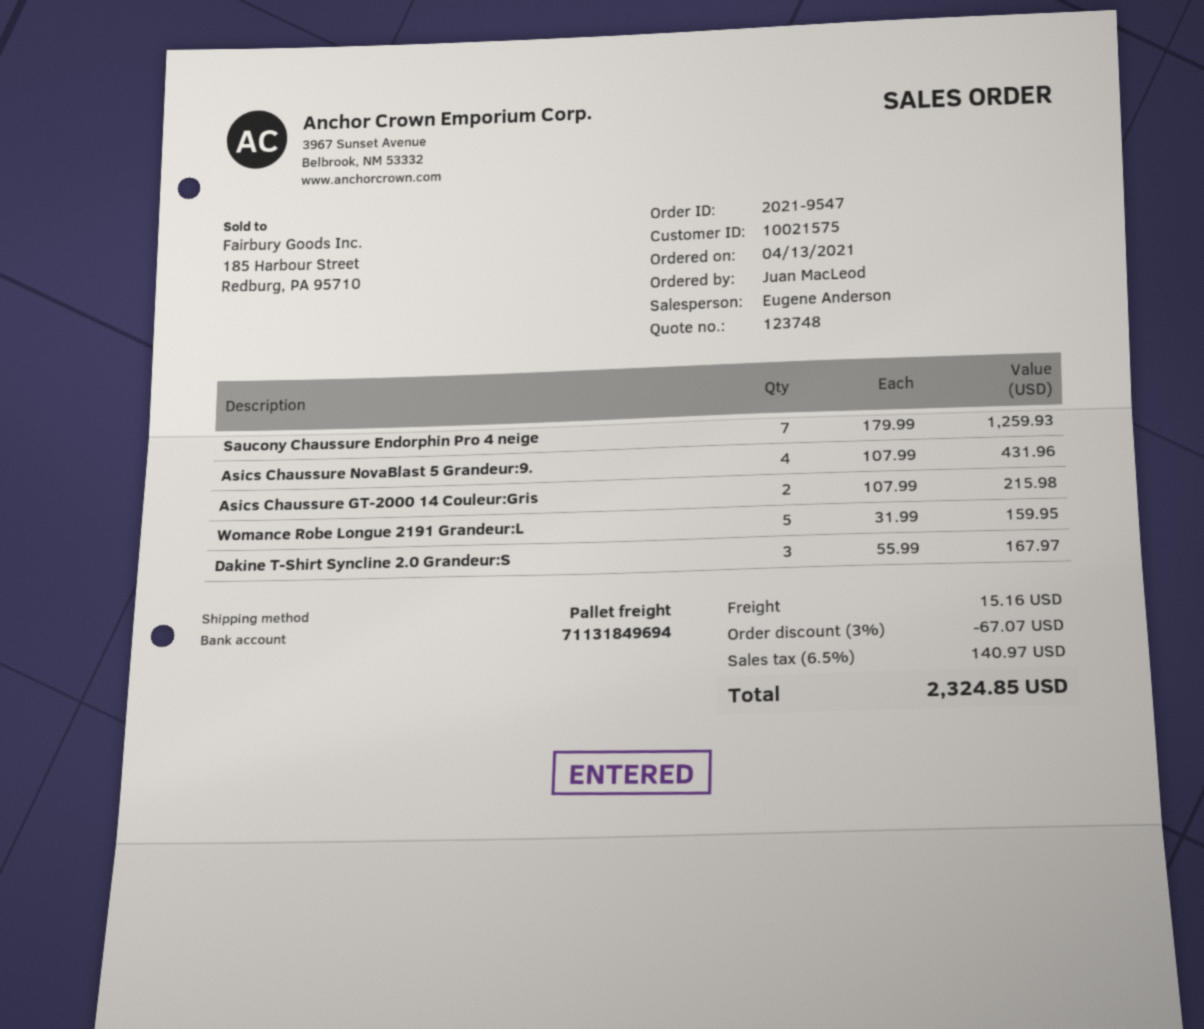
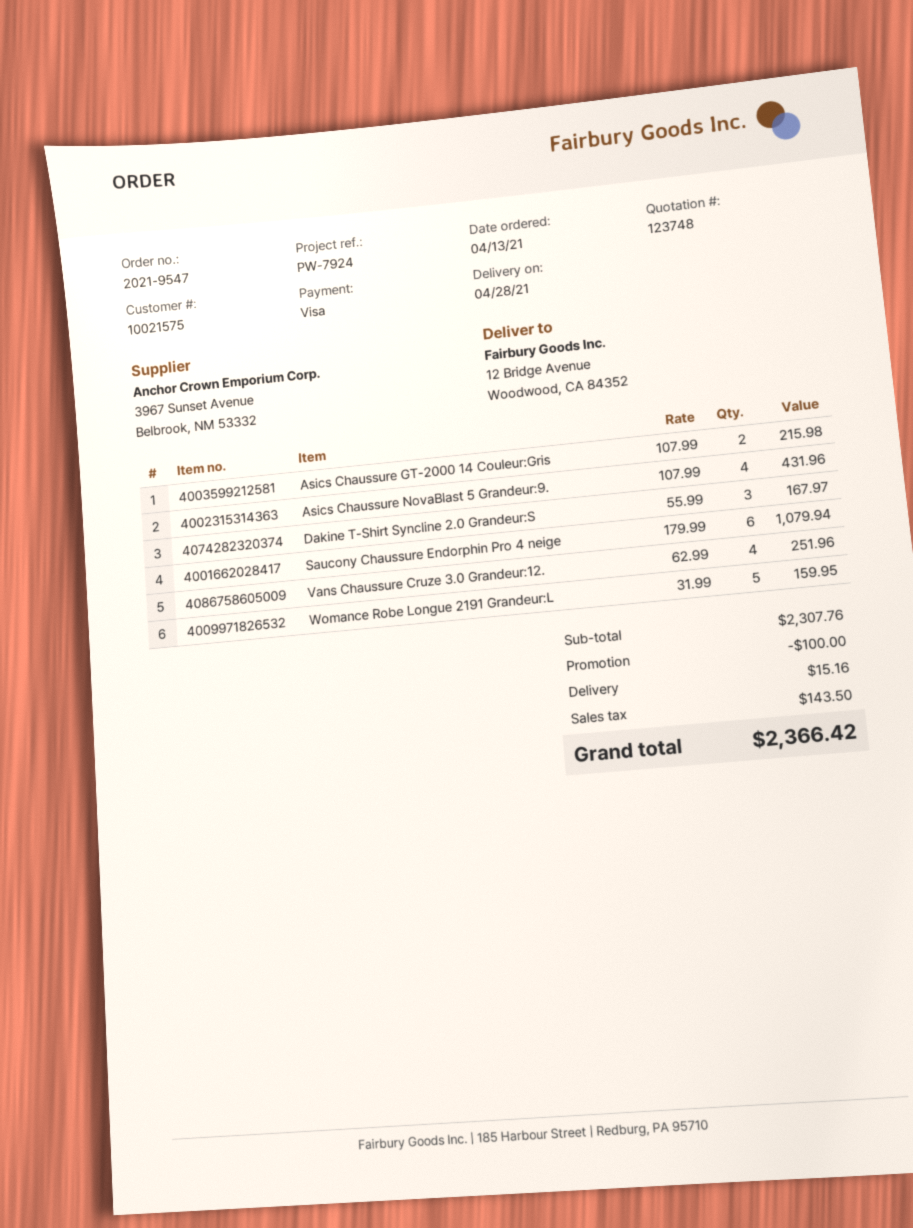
Saucony Chaussure Endorphin Pro 4 neige: 7 x 179.99 = 1259.93 -> 6 x 179.99 = 1079.94
Vans Chaussure Cruze 3.0 Grandeur:12.: none -> 4 x 62.99 = 251.96
discount: 67.07 -> 100.00
tax: 140.97 -> 143.50
total: 2324.85 -> 2366.42

